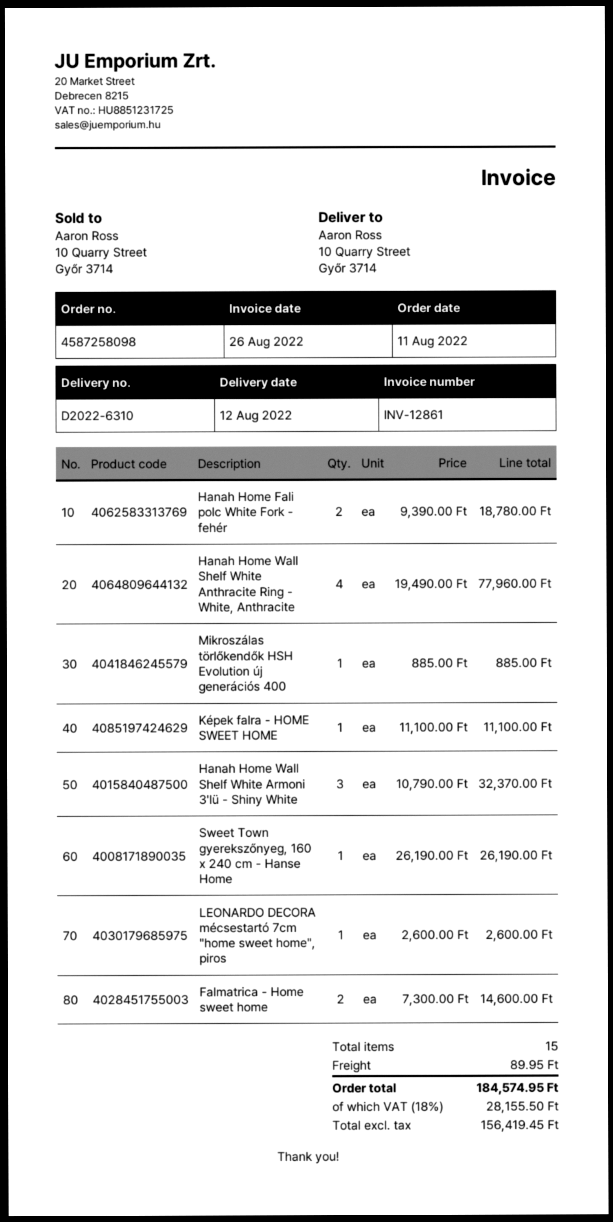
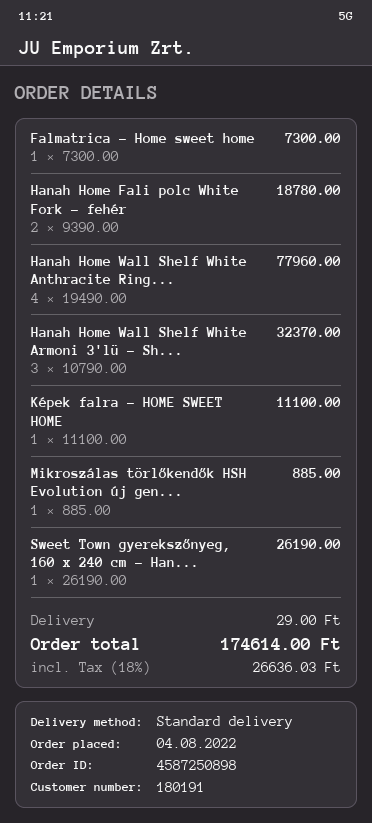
order number: 4587258098 -> 4587250898
order date: 2022-08-11 -> 2022-08-04
LEONARDO DECORA mécsestartó 7cm "home sweet home", piros: 1 x 2600.00 = 2600.00 -> none
Falmatrica - Home sweet home: 2 x 7300.00 = 14600.00 -> 1 x 7300.00 = 7300.00
shipping: 89.95 -> 29.00
tax: 18% = 28155.50 -> 18% = 26636.03
total: 184574.95 -> 174614.00

